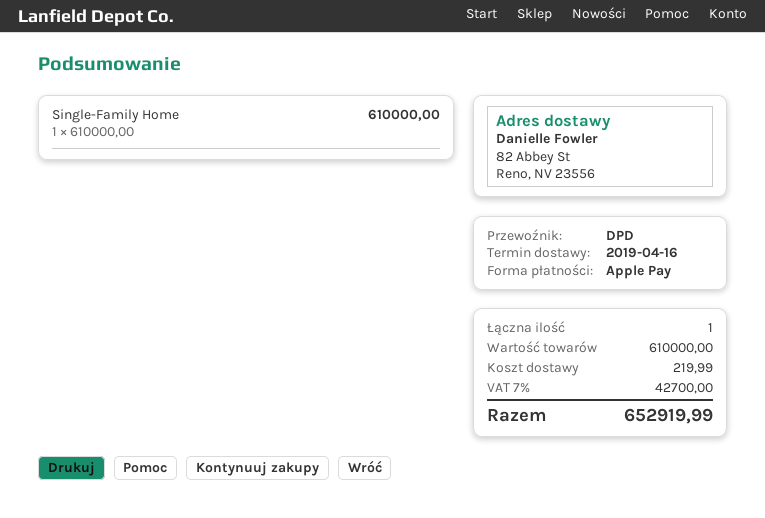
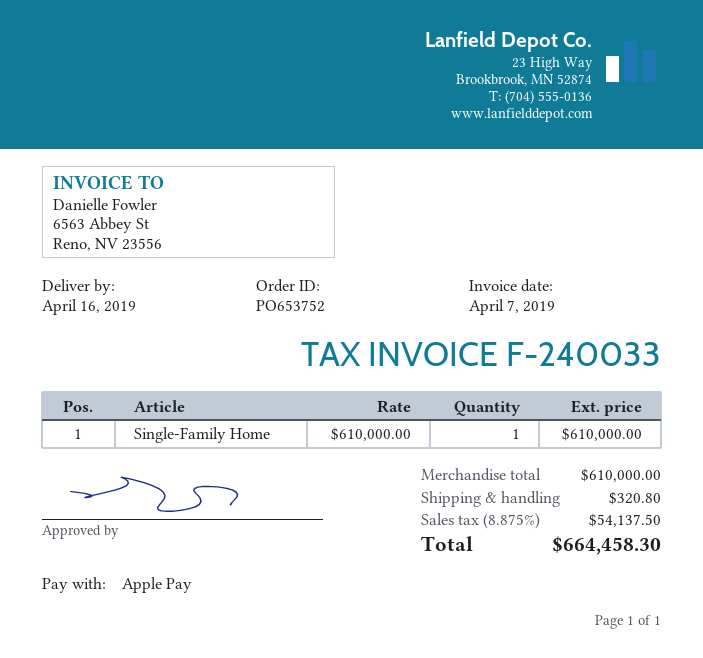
shipping: 219.99 -> 320.80
tax: 7% = 42700.00 -> 8.875% = 54137.50
total: 652919.99 -> 664458.30

